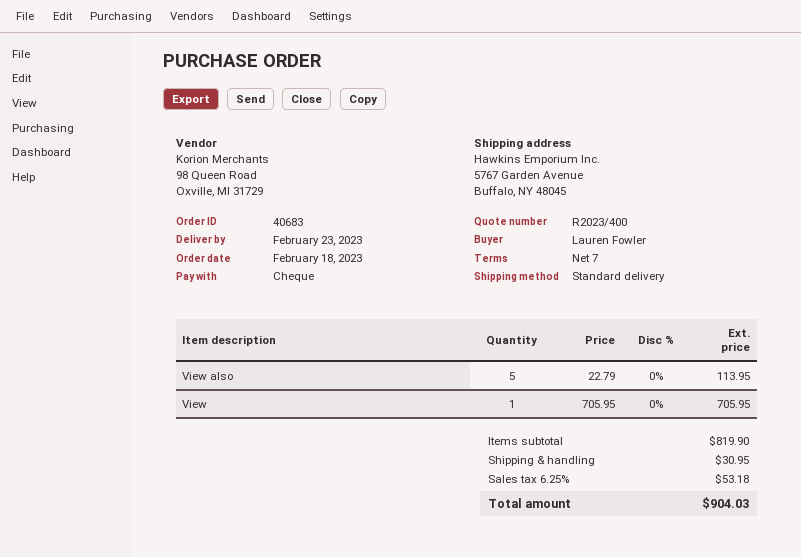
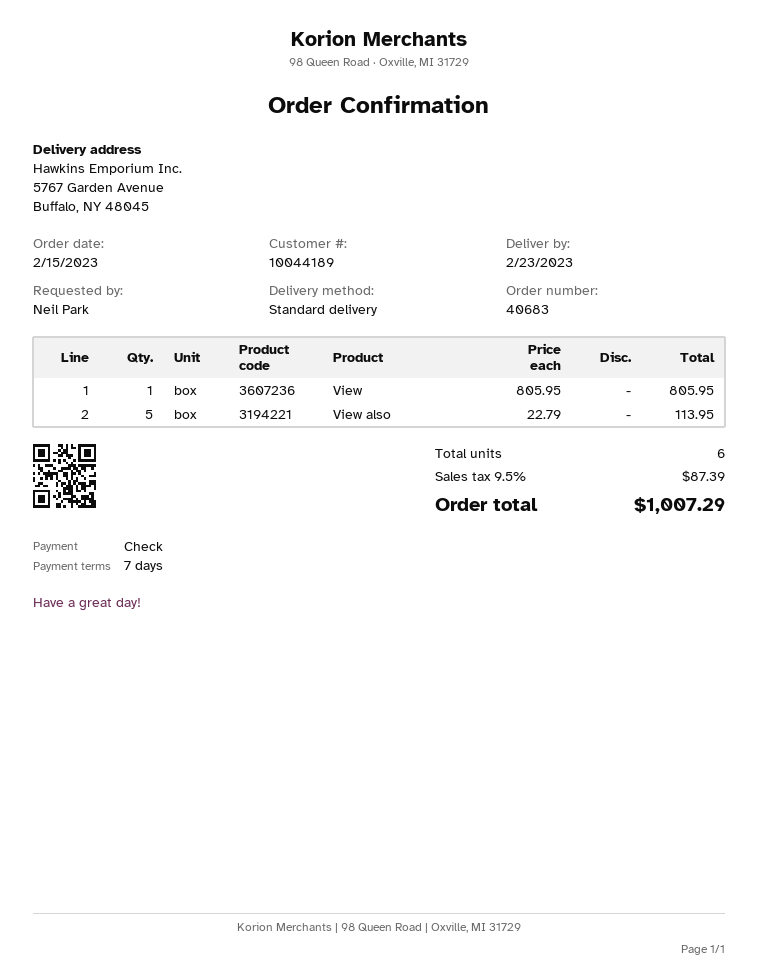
order date: 2023-02-18 -> 2023-02-15
ordered by: Lauren Fowler -> Neil Park
View: 1 x 705.95 = 705.95 -> 1 x 805.95 = 805.95
shipping: 30.95 -> none
tax: 6.25% = 53.18 -> 9.5% = 87.39
total: 904.03 -> 1007.29

